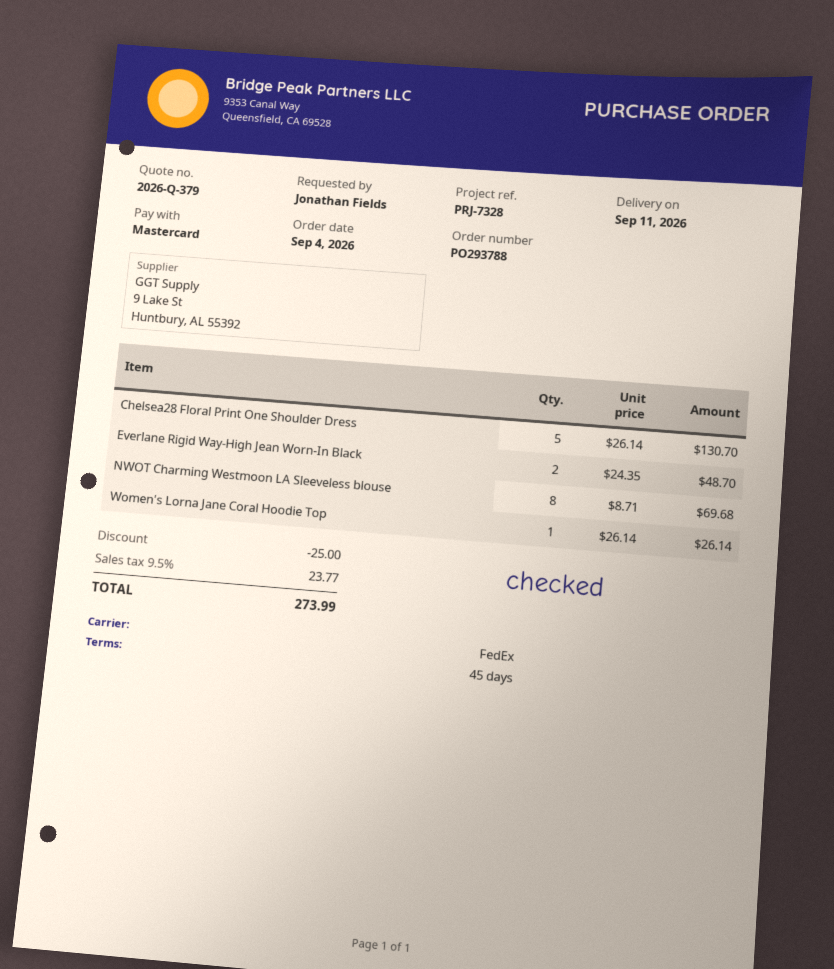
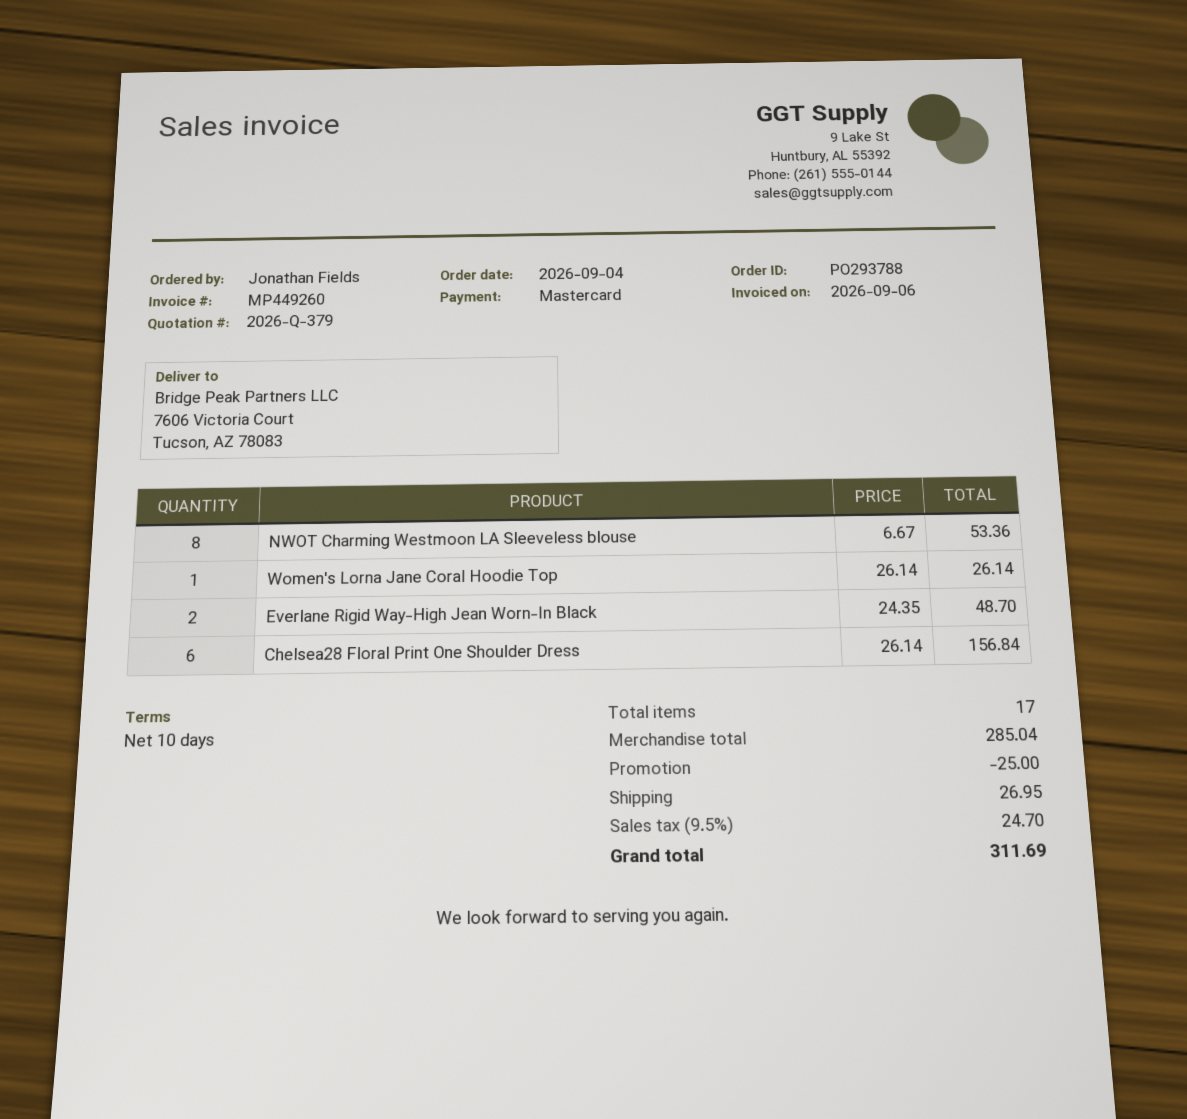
payment terms: 45 days -> 10 days
Chelsea28 Floral Print One Shoulder Dress: 5 x 26.14 = 130.70 -> 6 x 26.14 = 156.84
NWOT Charming Westmoon LA Sleeveless blouse: 8 x 8.71 = 69.68 -> 8 x 6.67 = 53.36
shipping: none -> 26.95
tax: 9.5% = 23.77 -> 9.5% = 24.70
total: 273.99 -> 311.69

